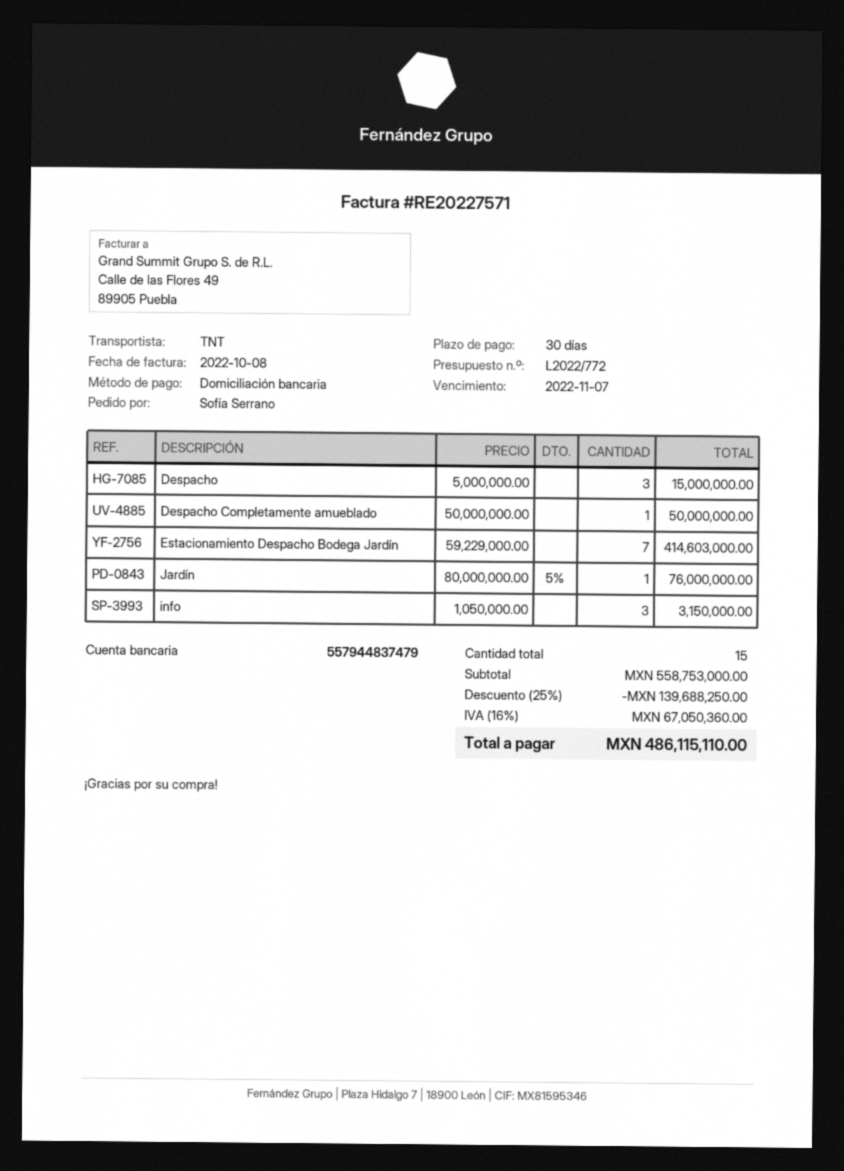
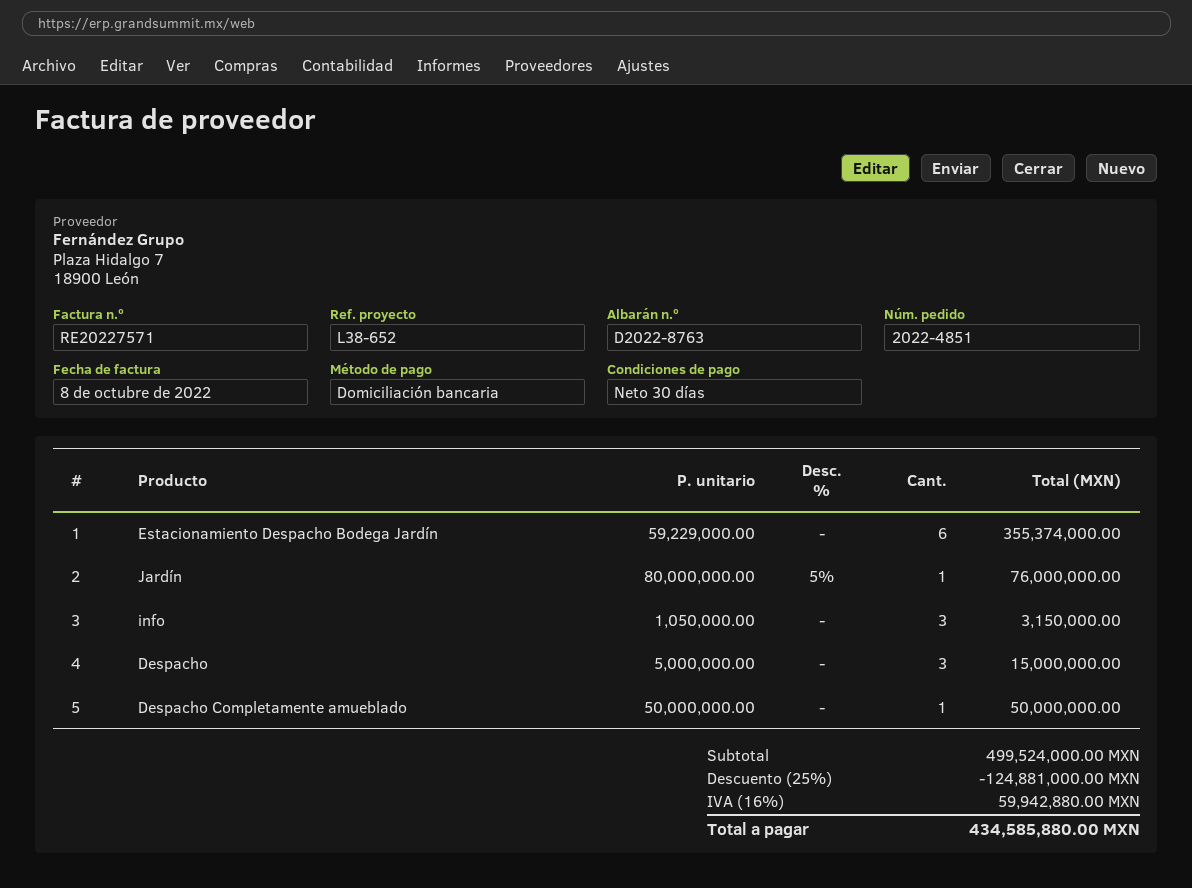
Estacionamiento Despacho Bodega Jardín: 7 x 59229000.00 = 414603000.00 -> 6 x 59229000.00 = 355374000.00
subtotal: 558753000.00 -> 499524000.00
discount: 25% = 139688250.00 -> 25% = 124881000.00
tax: 16% = 67050360.00 -> 16% = 59942880.00
total: 486115110.00 -> 434585880.00

